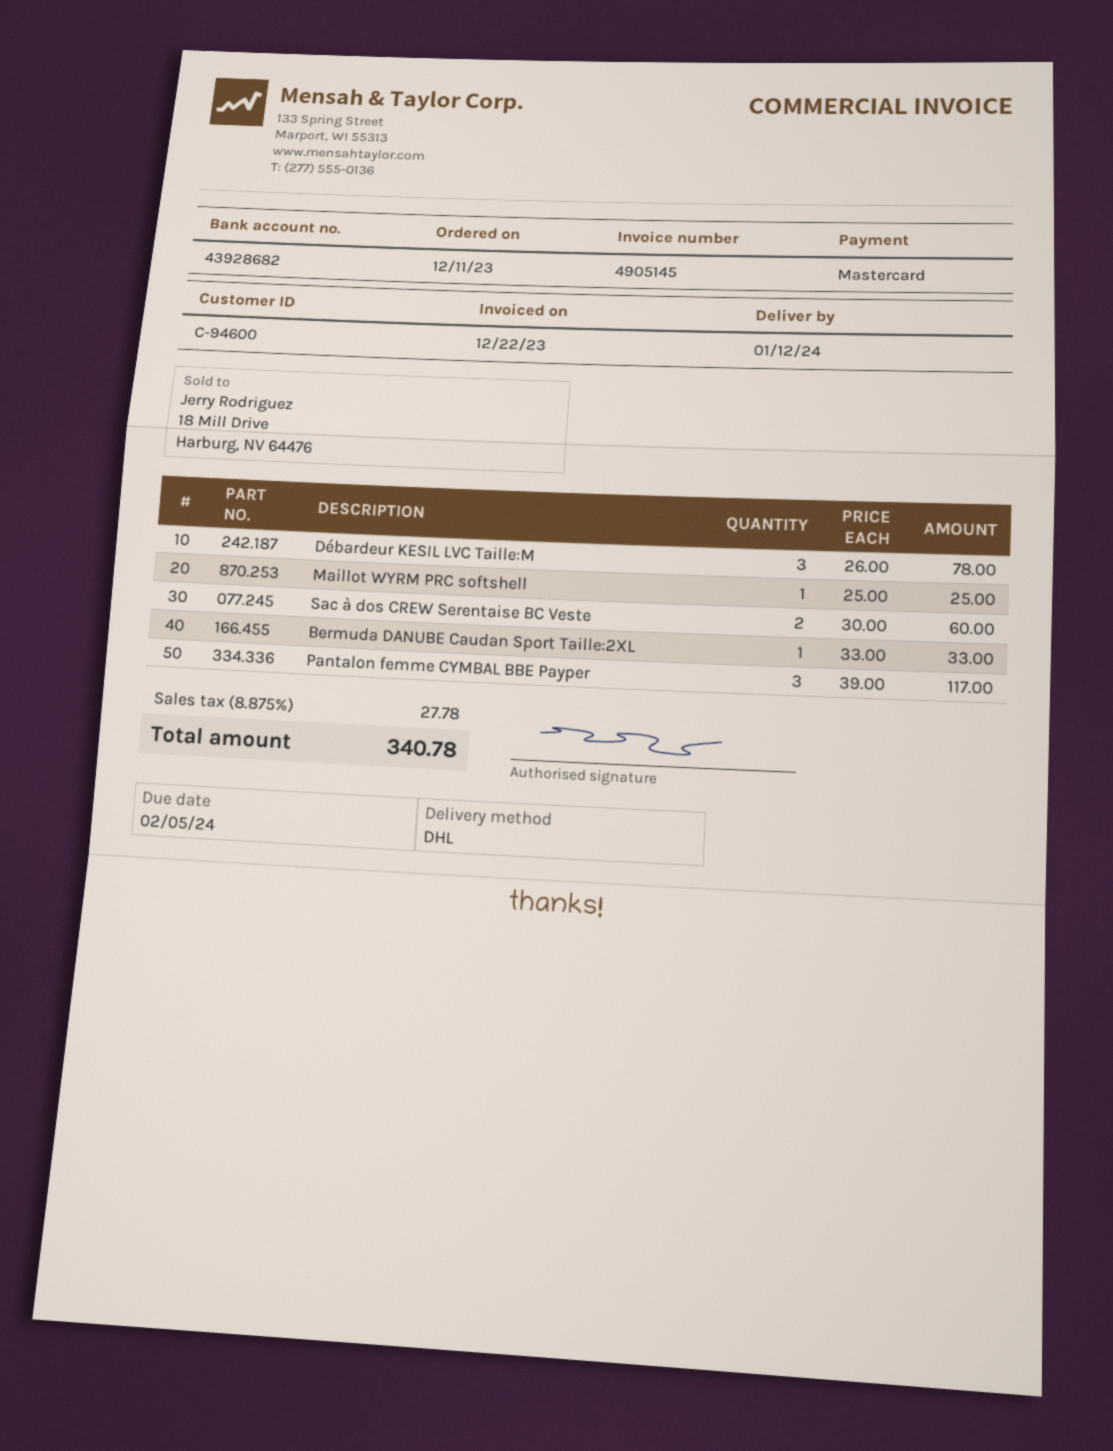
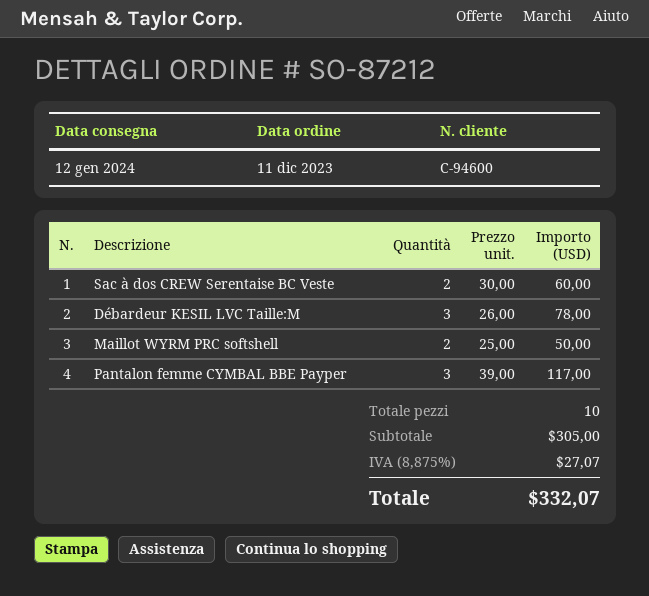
Maillot WYRM PRC softshell: 1 x 25.00 = 25.00 -> 2 x 25.00 = 50.00
Bermuda DANUBE Caudan Sport Taille:2XL: 1 x 33.00 = 33.00 -> none
tax: 8.875% = 27.78 -> 8.875% = 27.07
total: 340.78 -> 332.07

